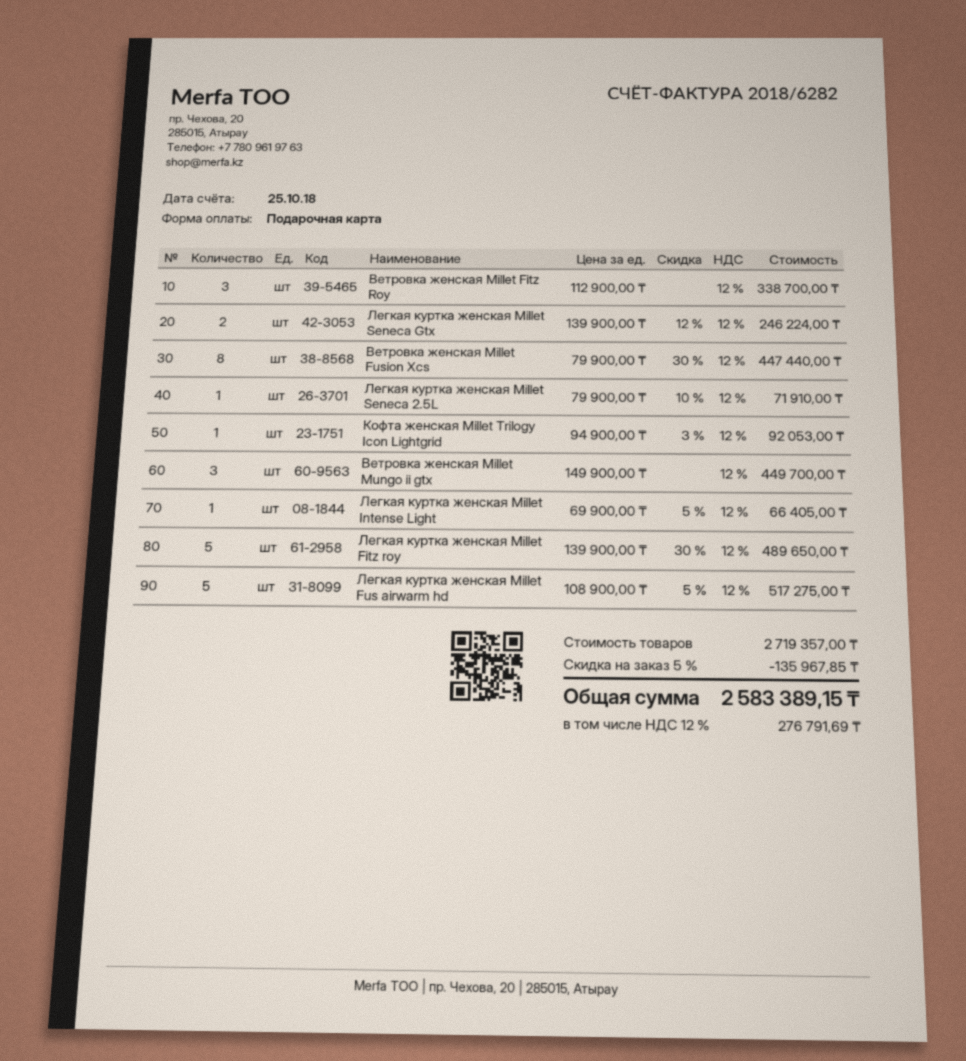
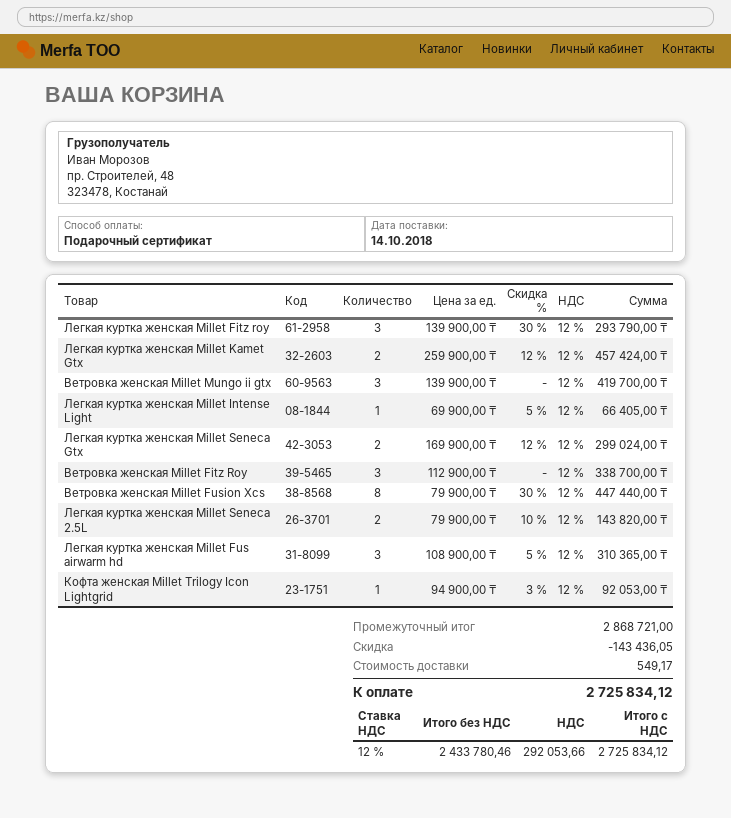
Легкая куртка женская Millet Seneca Gtx: 2 x 139900.00 - 12% = 246224.00 -> 2 x 169900.00 - 12% = 299024.00
Легкая куртка женская Millet Seneca 2.5L: 1 x 79900.00 - 10% = 71910.00 -> 2 x 79900.00 - 10% = 143820.00
Ветровка женская Millet Mungo ii gtx: 3 x 149900.00 = 449700.00 -> 3 x 139900.00 = 419700.00
Легкая куртка женская Millet Fitz roy: 5 x 139900.00 - 30% = 489650.00 -> 3 x 139900.00 - 30% = 293790.00
Легкая куртка женская Millet Fus airwarm hd: 5 x 108900.00 - 5% = 517275.00 -> 3 x 108900.00 - 5% = 310365.00
Легкая куртка женская Millet Kamet Gtx: none -> 2 x 259900.00 - 12% = 457424.00
subtotal: 2719357.00 -> 2868721.00
discount: 135967.85 -> 143436.05
shipping: none -> 549.17
tax: 12% = 276791.69 -> 12% = 292053.66
total: 2583389.15 -> 2725834.12

